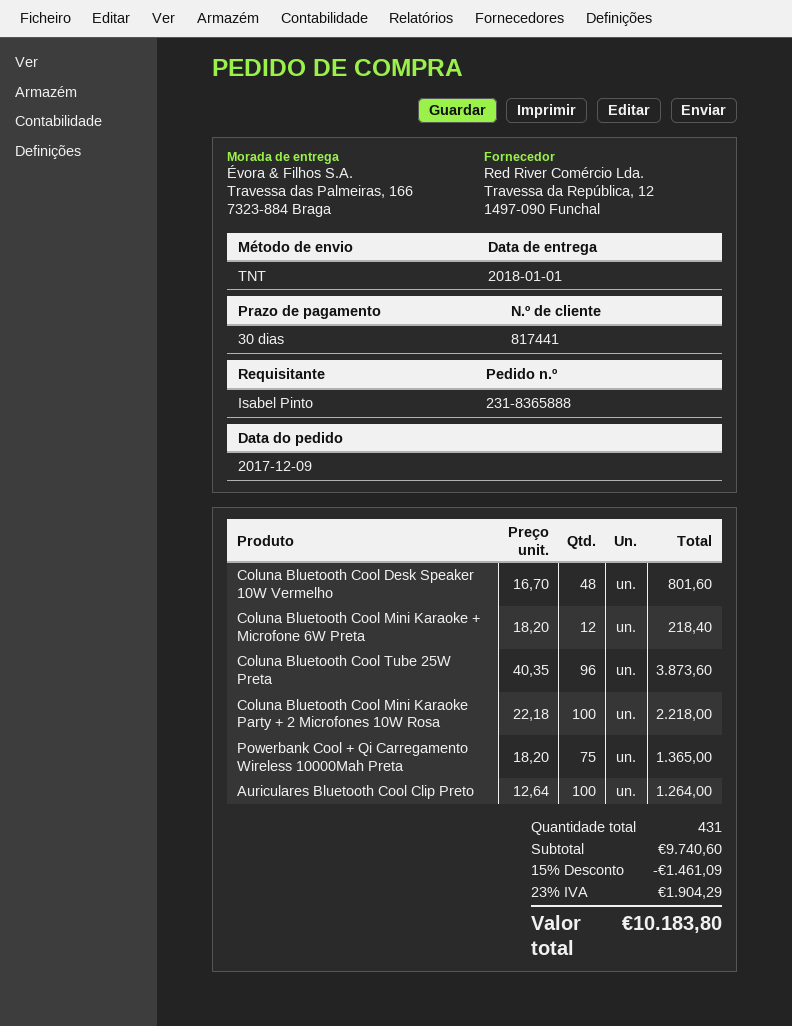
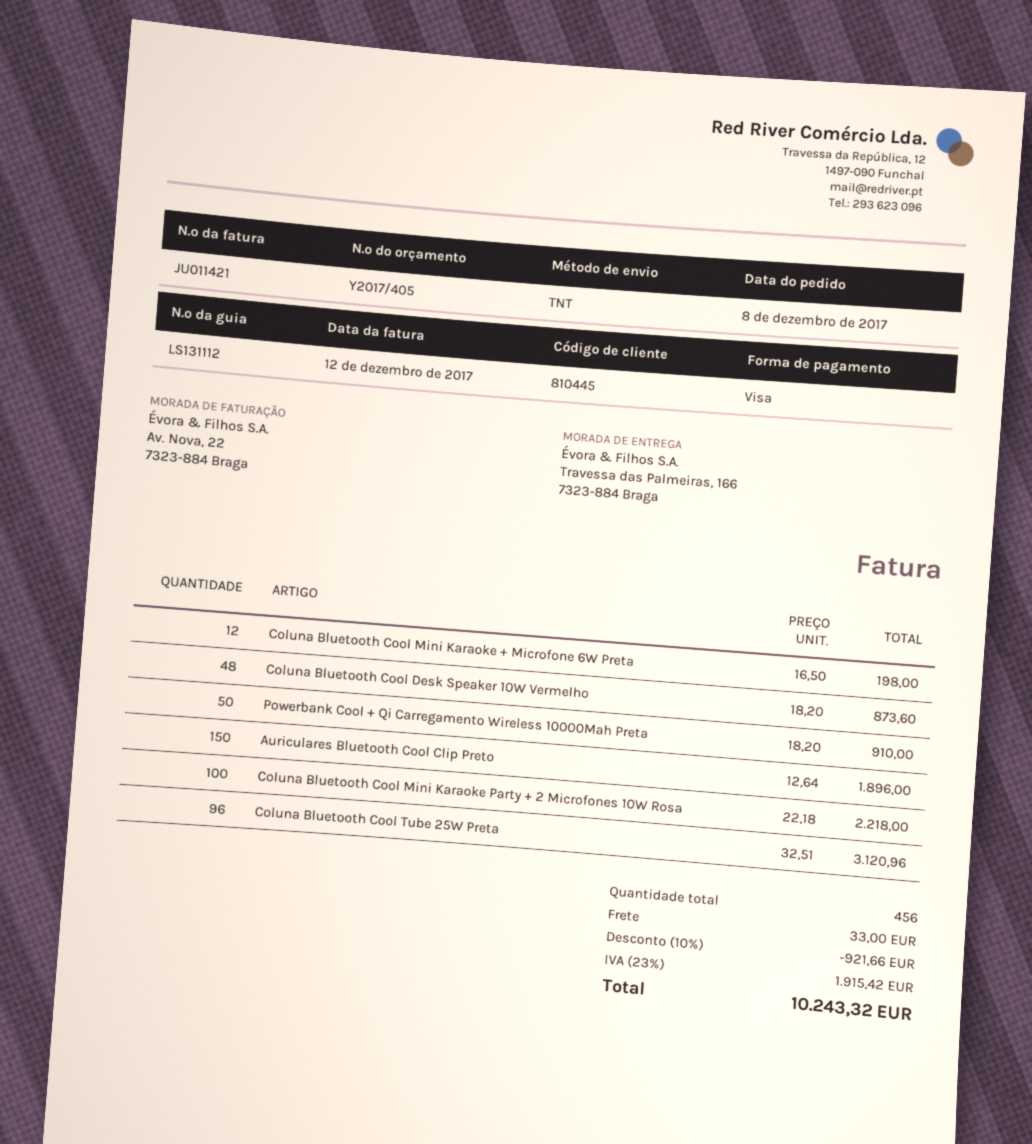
order date: 2017-12-09 -> 2017-12-08
customer number: 817441 -> 810445
Coluna Bluetooth Cool Desk Speaker 10W Vermelho: 48 x 16.70 = 801.60 -> 48 x 18.20 = 873.60
Coluna Bluetooth Cool Mini Karaoke + Microfone 6W Preta: 12 x 18.20 = 218.40 -> 12 x 16.50 = 198.00
Coluna Bluetooth Cool Tube 25W Preta: 96 x 40.35 = 3873.60 -> 96 x 32.51 = 3120.96
Powerbank Cool + Qi Carregamento Wireless 10000Mah Preta: 75 x 18.20 = 1365.00 -> 50 x 18.20 = 910.00
Auriculares Bluetooth Cool Clip Preto: 100 x 12.64 = 1264.00 -> 150 x 12.64 = 1896.00
total quantity: 431 -> 456
discount: 15% = 1461.09 -> 10% = 921.66
shipping: none -> 33.00
tax: 23% = 1904.29 -> 23% = 1915.42
total: 10183.80 -> 10243.32

